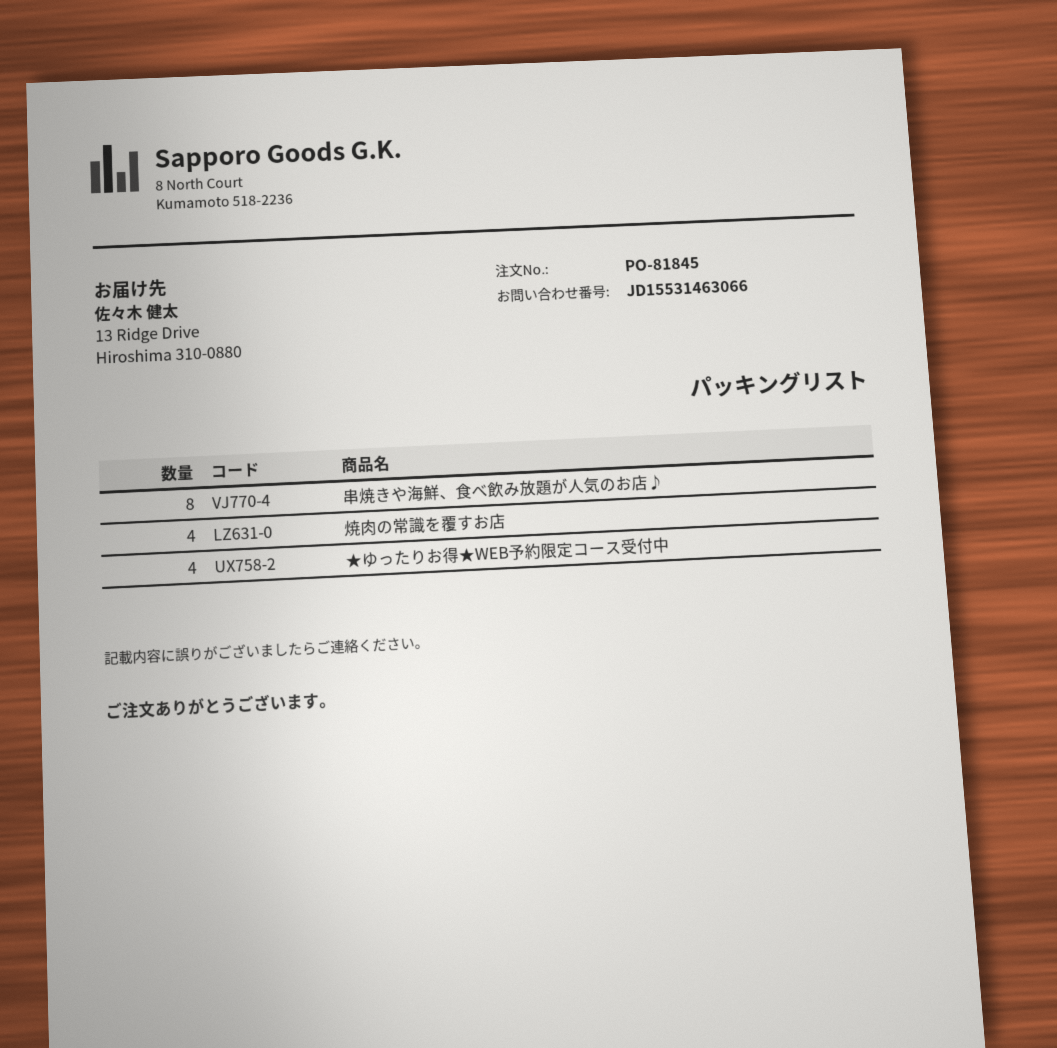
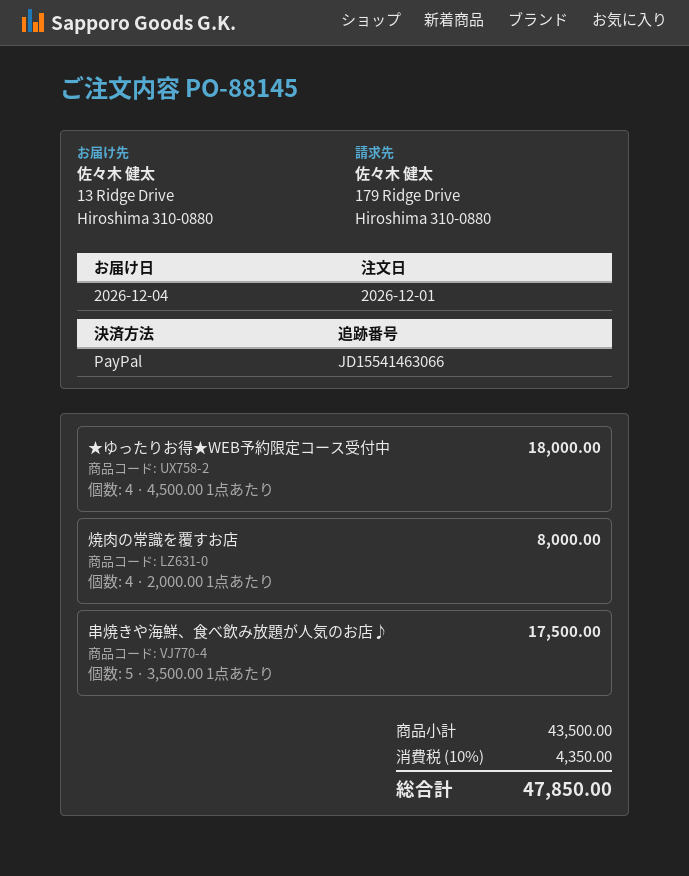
order number: PO-81845 -> PO-88145
tracking number: JD15531463066 -> JD15541463066
串焼きや海鮮、食べ飲み放題が人気のお店♪: 8 -> 5

